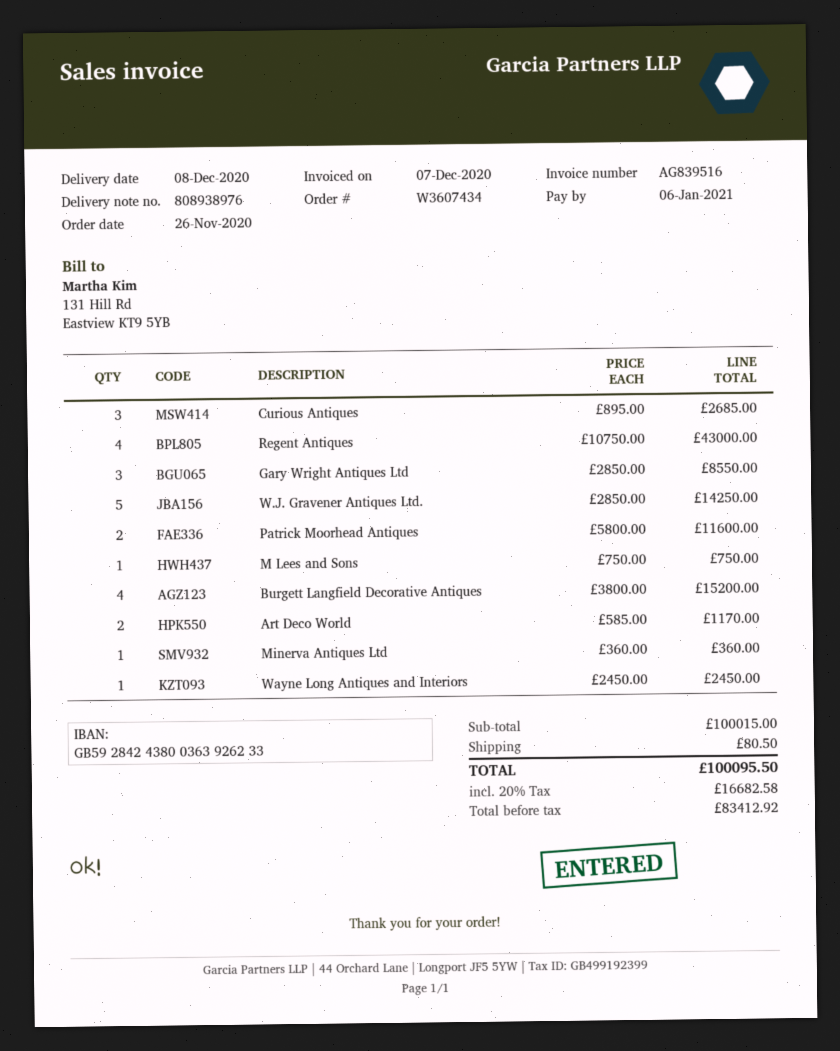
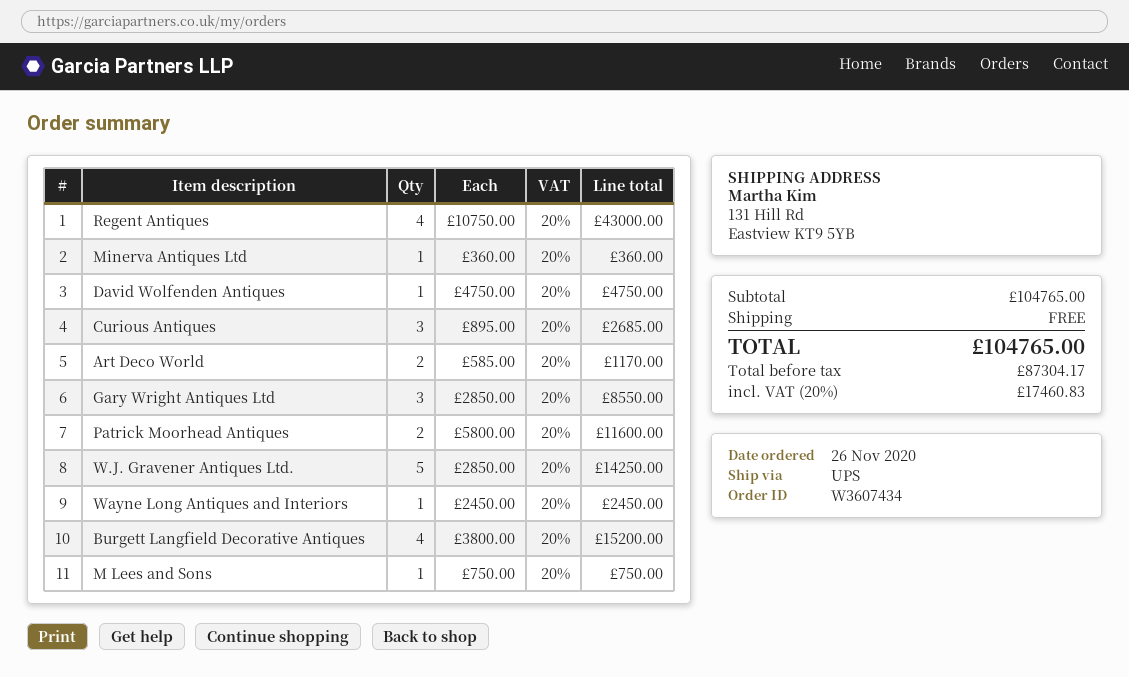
David Wolfenden Antiques: none -> 1 x 4750.00 = 4750.00
subtotal: 100015.00 -> 104765.00
shipping: 80.50 -> 0.00
net: 83412.92 -> 87304.17
tax: 20% = 16682.58 -> 20% = 17460.83
total: 100095.50 -> 104765.00

